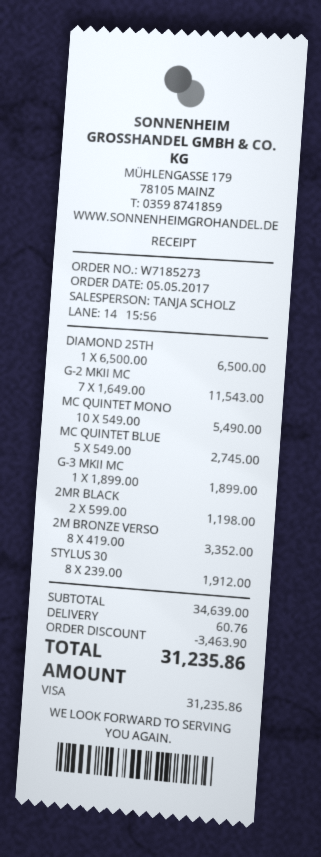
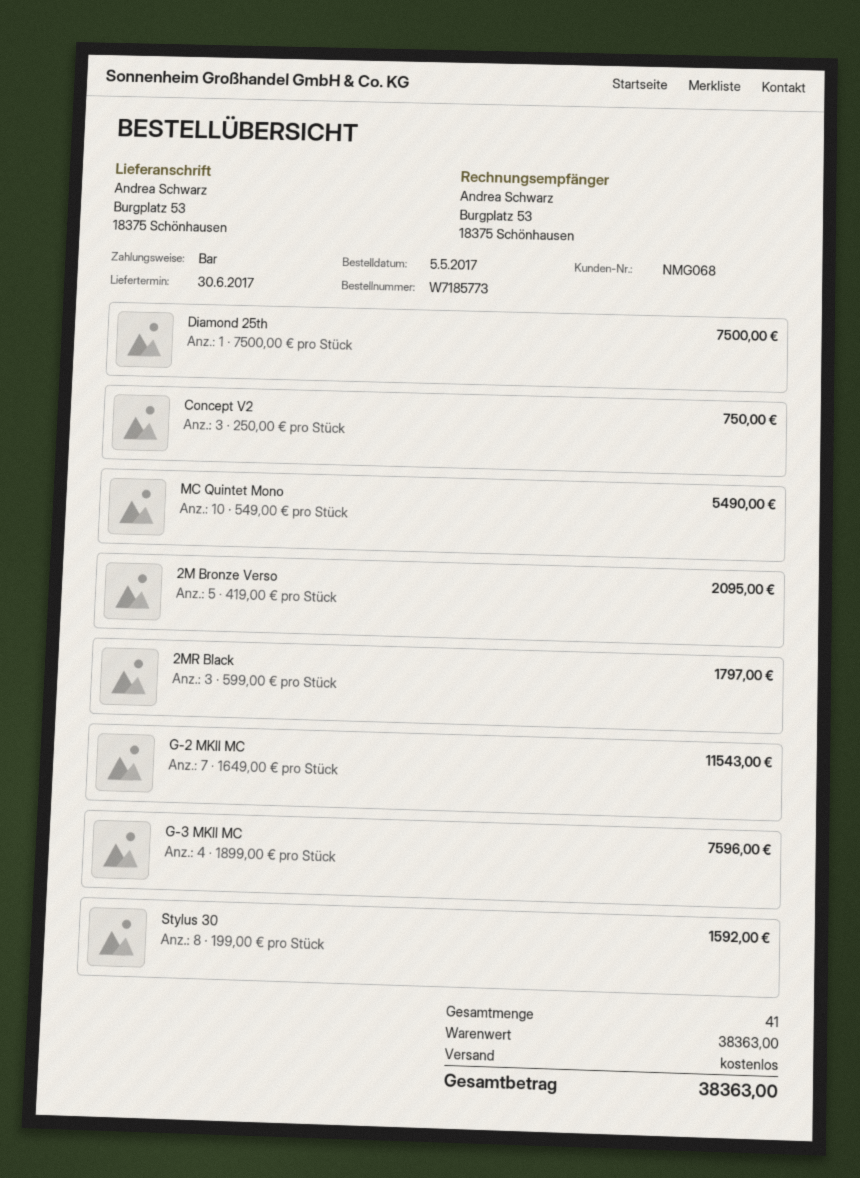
order number: W7185273 -> W7185773
payment method: Visa -> cash
DIAMOND 25TH: 1 x 6500.00 = 6500.00 -> 1 x 7500.00 = 7500.00
MC QUINTET BLUE: 5 x 549.00 = 2745.00 -> none
G-3 MKII MC: 1 x 1899.00 = 1899.00 -> 4 x 1899.00 = 7596.00
2MR BLACK: 2 x 599.00 = 1198.00 -> 3 x 599.00 = 1797.00
2M BRONZE VERSO: 8 x 419.00 = 3352.00 -> 5 x 419.00 = 2095.00
STYLUS 30: 8 x 239.00 = 1912.00 -> 8 x 199.00 = 1592.00
Concept V2: none -> 3 x 250.00 = 750.00
subtotal: 34639.00 -> 38363.00
discount: 3463.90 -> none
shipping: 60.76 -> 0.00
total: 31235.86 -> 38363.00

